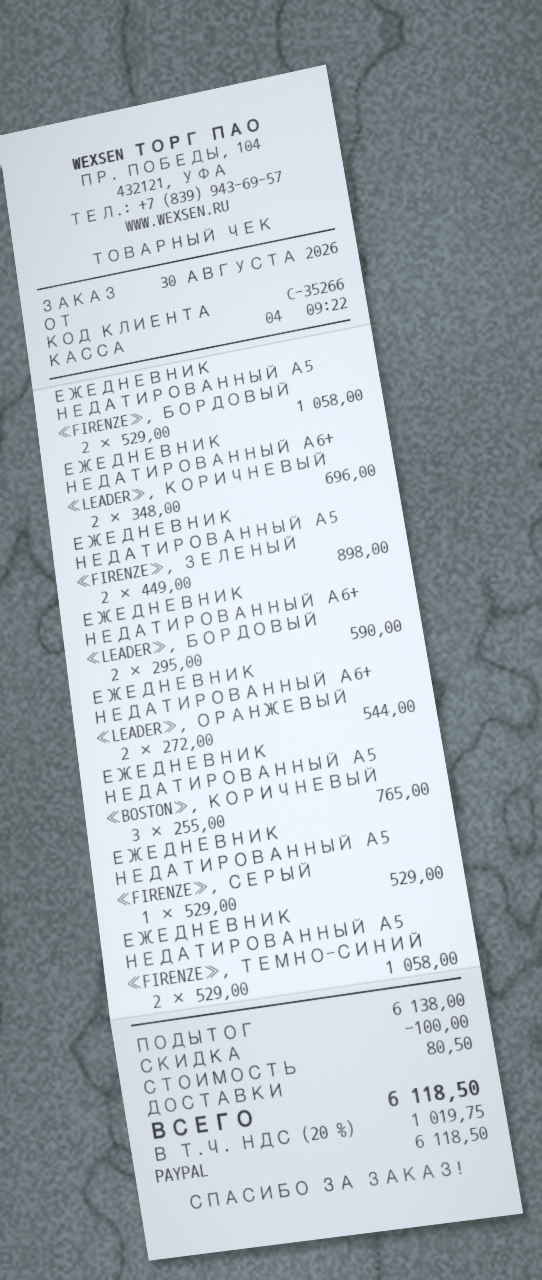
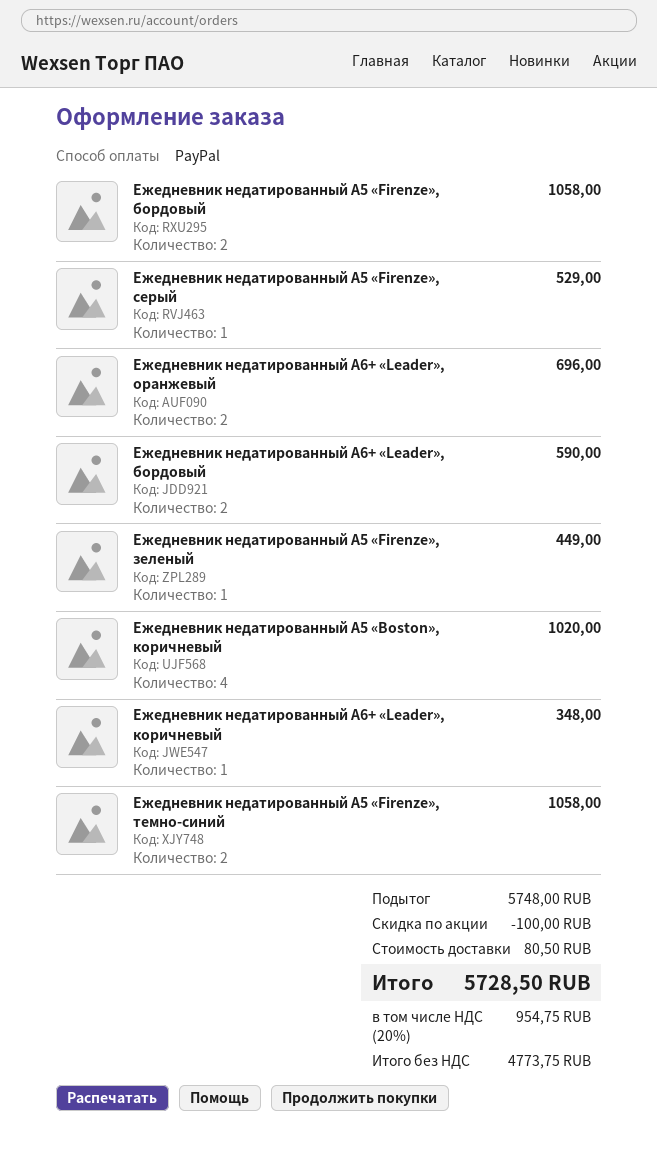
ЕЖЕДНЕВНИК НЕДАТИРОВАННЫЙ А6+ «LEADER», КОРИЧНЕВЫЙ: 2 for 696.00 -> 1 for 348.00
ЕЖЕДНЕВНИК НЕДАТИРОВАННЫЙ А5 «FIRENZE», ЗЕЛЕНЫЙ: 2 for 898.00 -> 1 for 449.00
ЕЖЕДНЕВНИК НЕДАТИРОВАННЫЙ А6+ «LEADER», ОРАНЖЕВЫЙ: 2 for 544.00 -> 2 for 696.00
ЕЖЕДНЕВНИК НЕДАТИРОВАННЫЙ А5 «BOSTON», КОРИЧНЕВЫЙ: 3 for 765.00 -> 4 for 1020.00
subtotal: 6138.00 -> 5748.00
tax: 20% = 1019.75 -> 20% = 954.75
total: 6118.50 -> 5728.50

